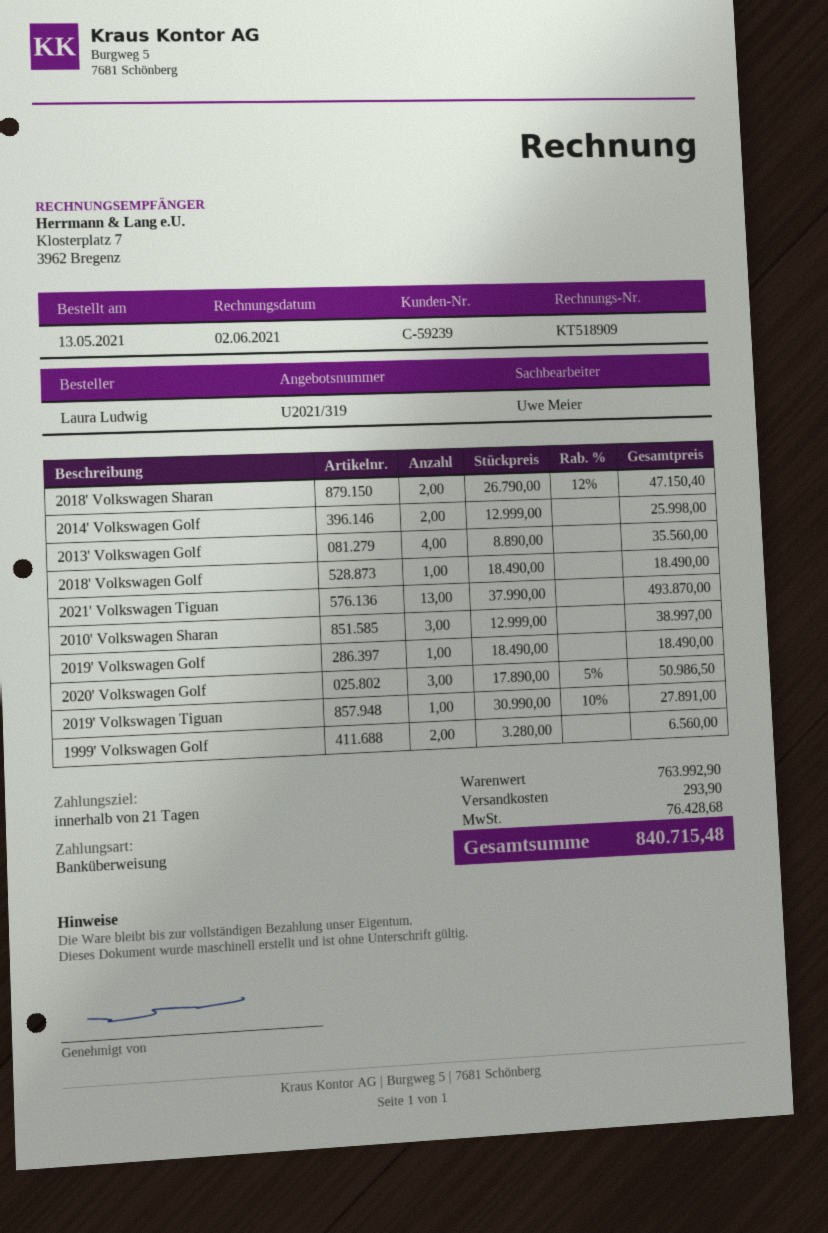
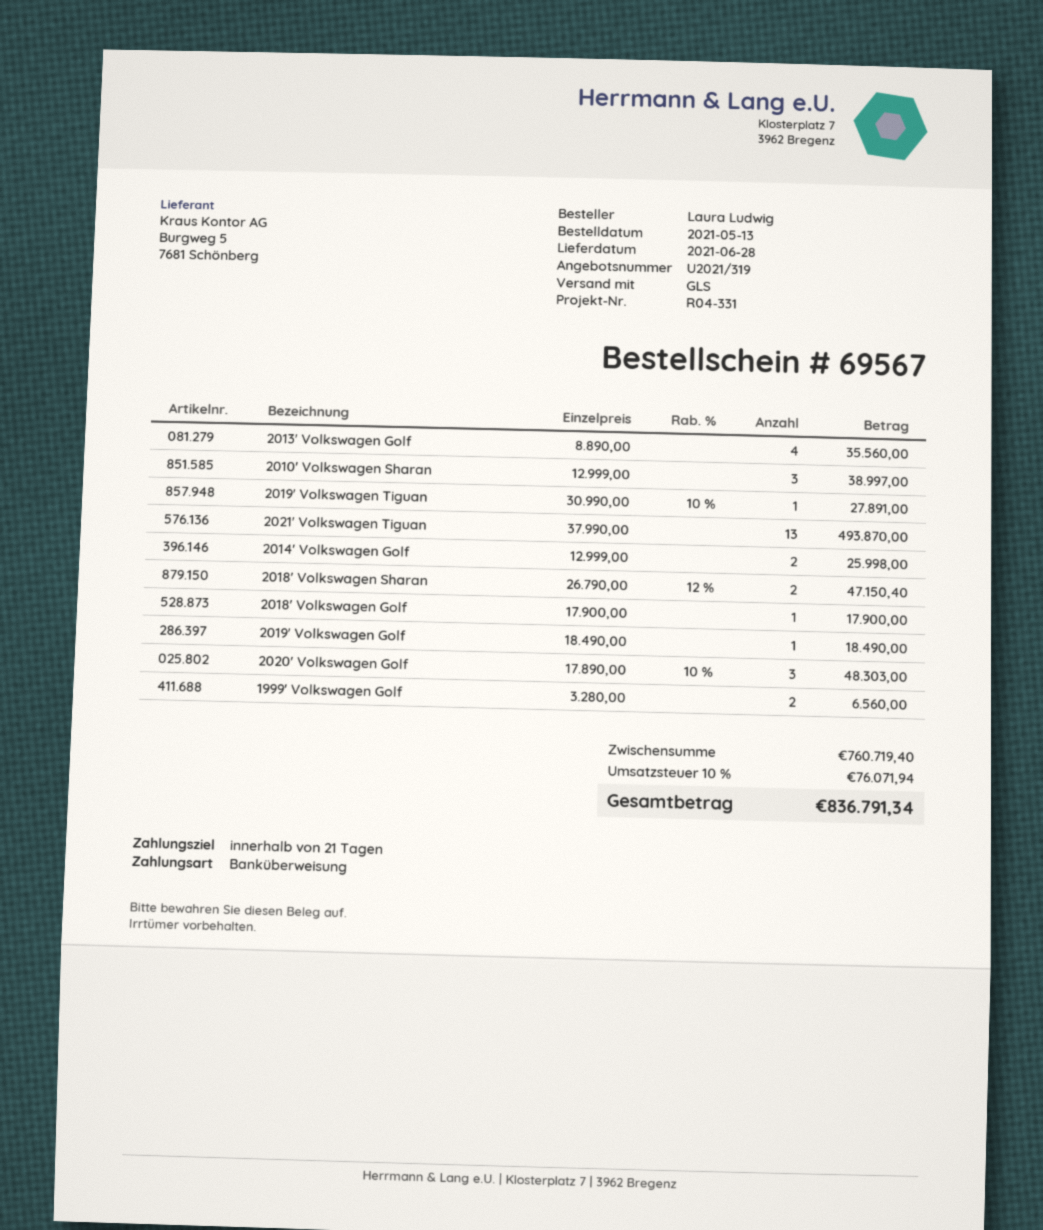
2018' Volkswagen Golf: 1 x 18490.00 = 18490.00 -> 1 x 17900.00 = 17900.00
2020' Volkswagen Golf: 3 x 17890.00 - 5% = 50986.50 -> 3 x 17890.00 - 10% = 48303.00
subtotal: 763992.90 -> 760719.40
shipping: 293.90 -> none
tax: 76428.68 -> 76071.94
total: 840715.48 -> 836791.34

